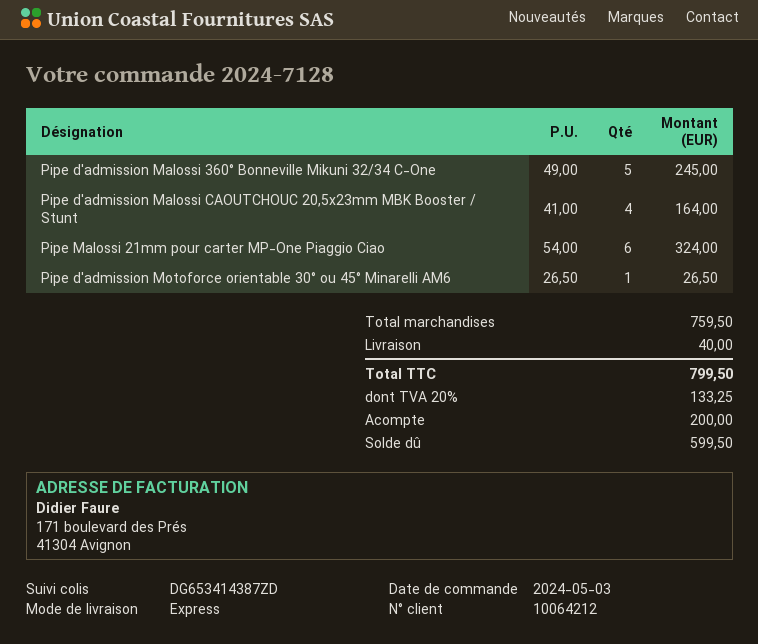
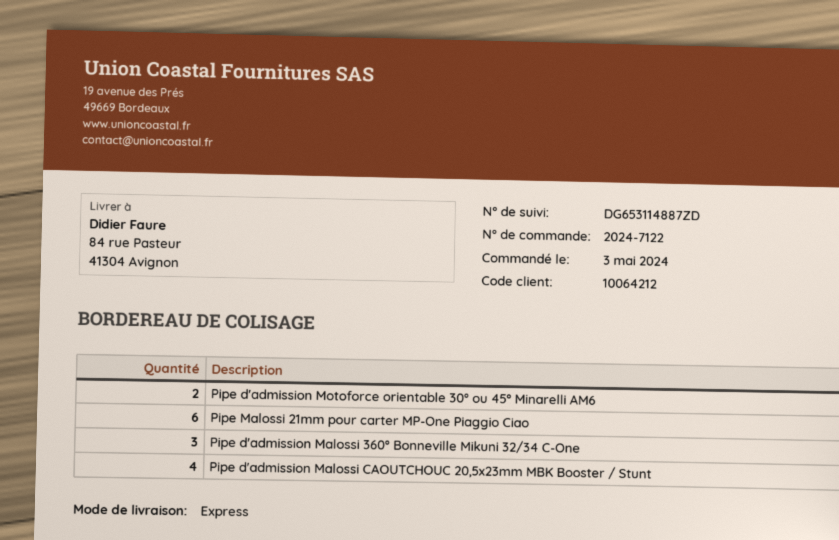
order number: 2024-7128 -> 2024-7122
tracking number: DG653414387ZD -> DG653114887ZD
Pipe d'admission Malossi 360° Bonneville Mikuni 32/34 C-One: 5 -> 3
Pipe d'admission Motoforce orientable 30° ou 45° Minarelli AM6: 1 -> 2

